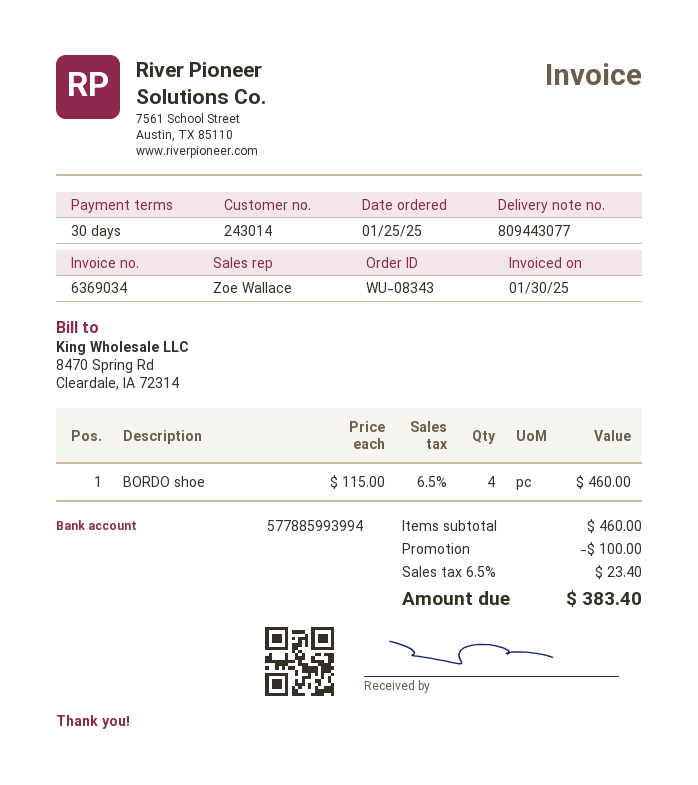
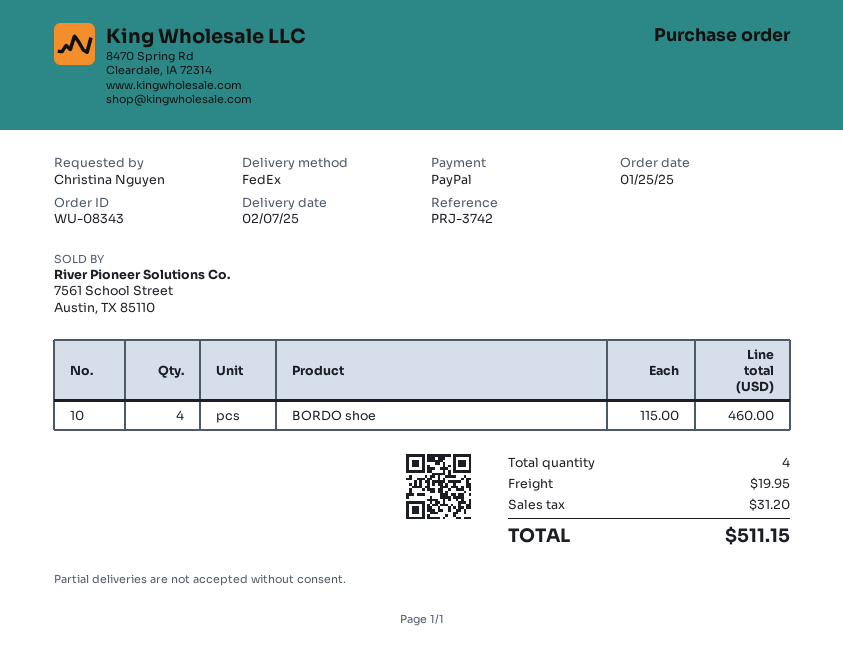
discount: 100.00 -> none
shipping: none -> 19.95
tax: 23.40 -> 31.20
total: 383.40 -> 511.15

